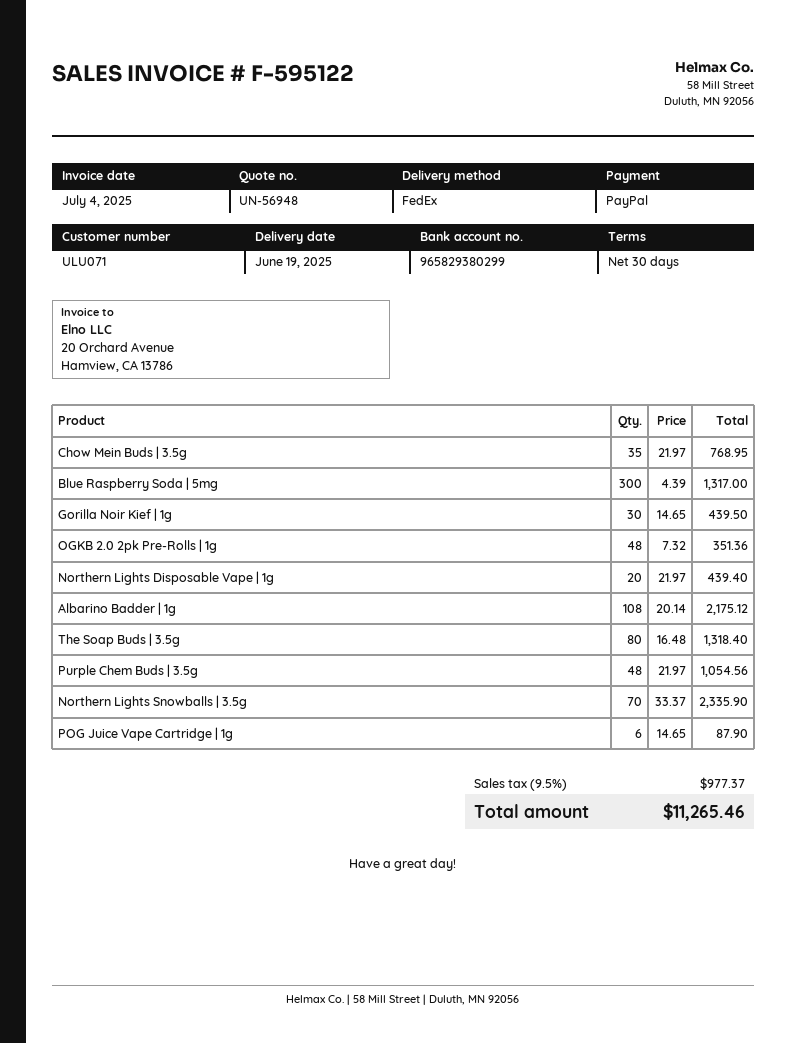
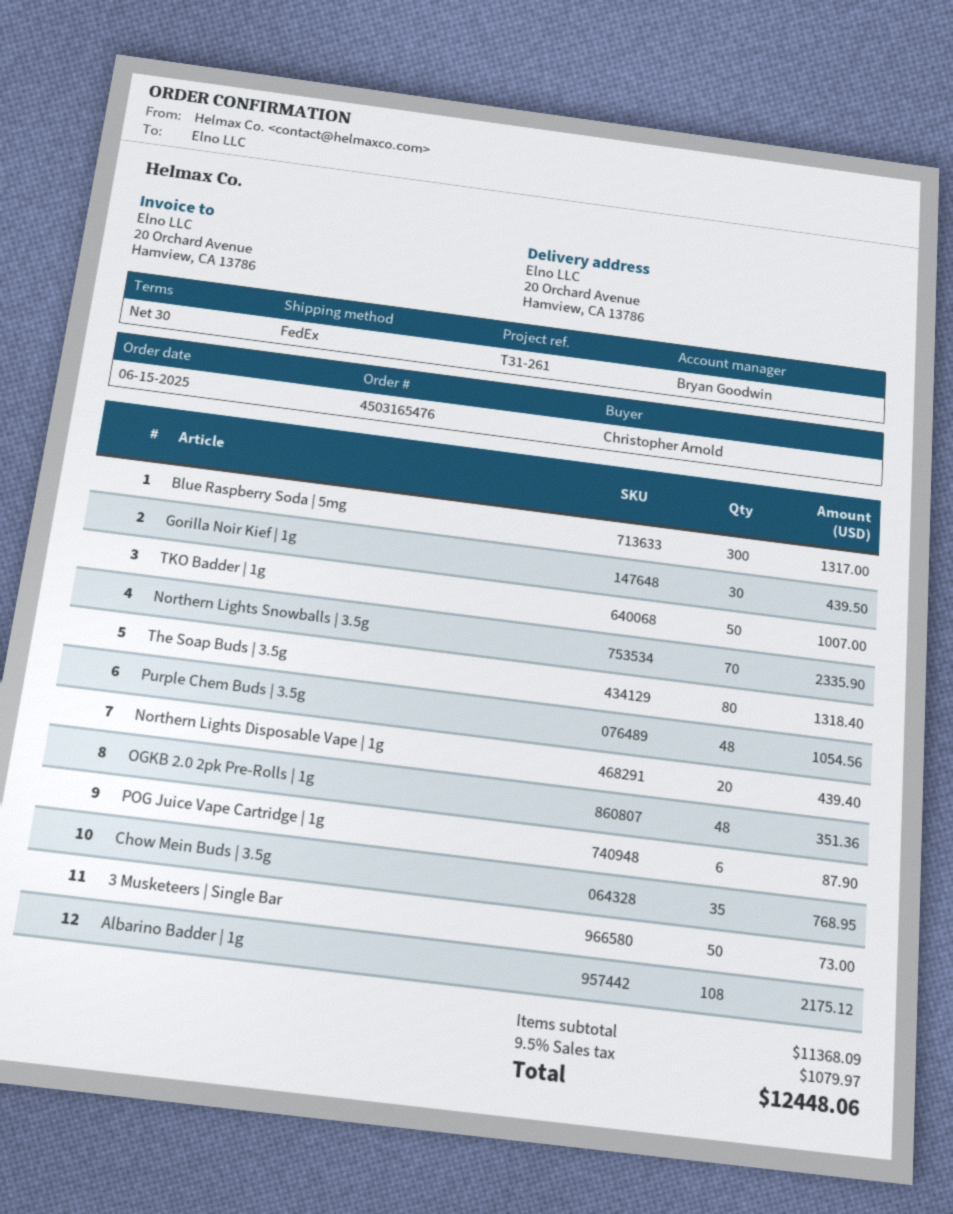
TKO Badder | 1g: none -> 50 for 1007.00
3 Musketeers | Single Bar: none -> 50 for 73.00
tax: 9.5% = 977.37 -> 9.5% = 1079.97
total: 11265.46 -> 12448.06

